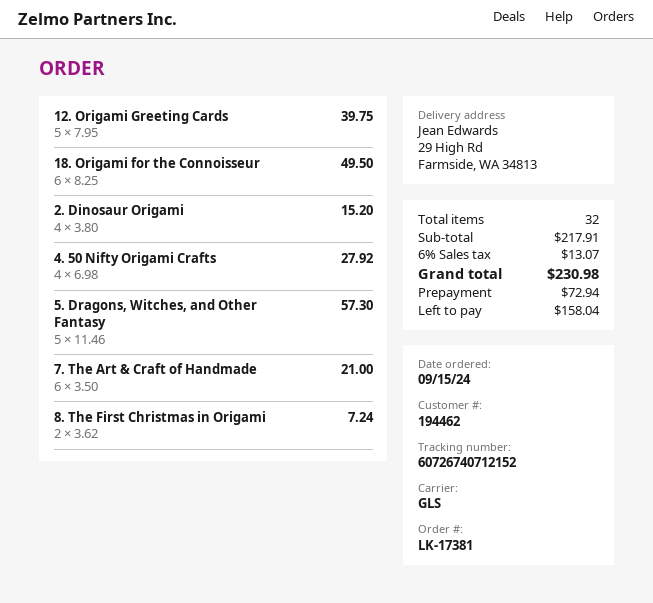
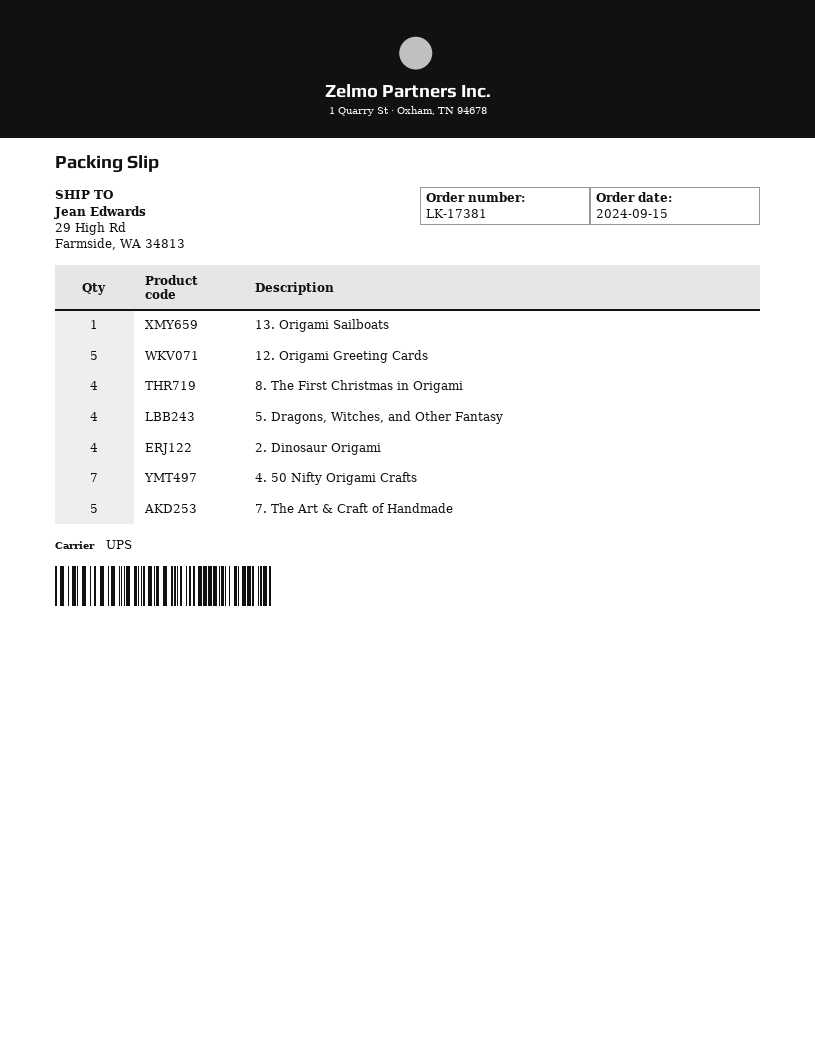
shipping method: GLS -> UPS
18. Origami for the Connoisseur: 6 -> none
4. 50 Nifty Origami Crafts: 4 -> 7
5. Dragons, Witches, and Other Fantasy: 5 -> 4
7. The Art & Craft of Handmade: 6 -> 5
8. The First Christmas in Origami: 2 -> 4
13. Origami Sailboats: none -> 1

